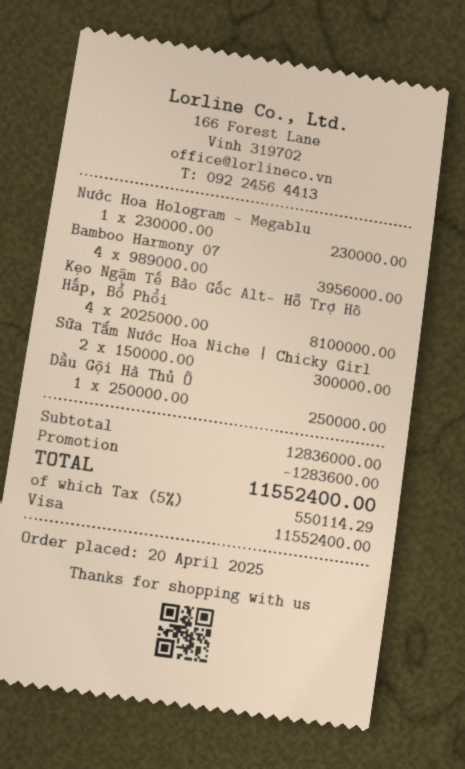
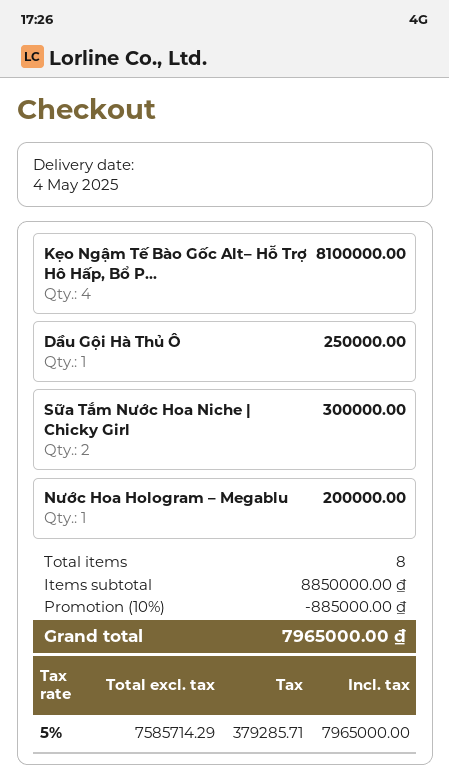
Nước Hoa Hologram – Megablu: 1 for 230000.00 -> 1 for 200000.00
Bamboo Harmony 07: 4 for 3956000.00 -> none
subtotal: 12836000.00 -> 8850000.00
discount: 1283600.00 -> 885000.00
tax: 5% = 550114.29 -> 5% = 379285.71
total: 11552400.00 -> 7965000.00

